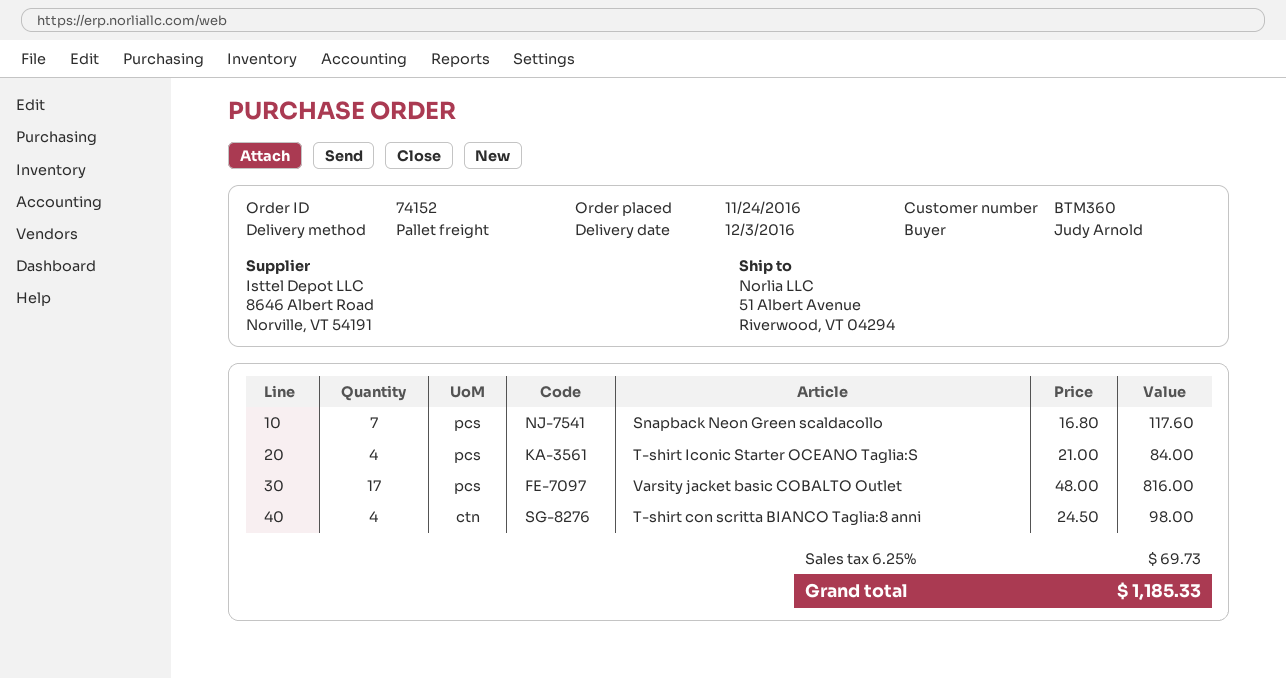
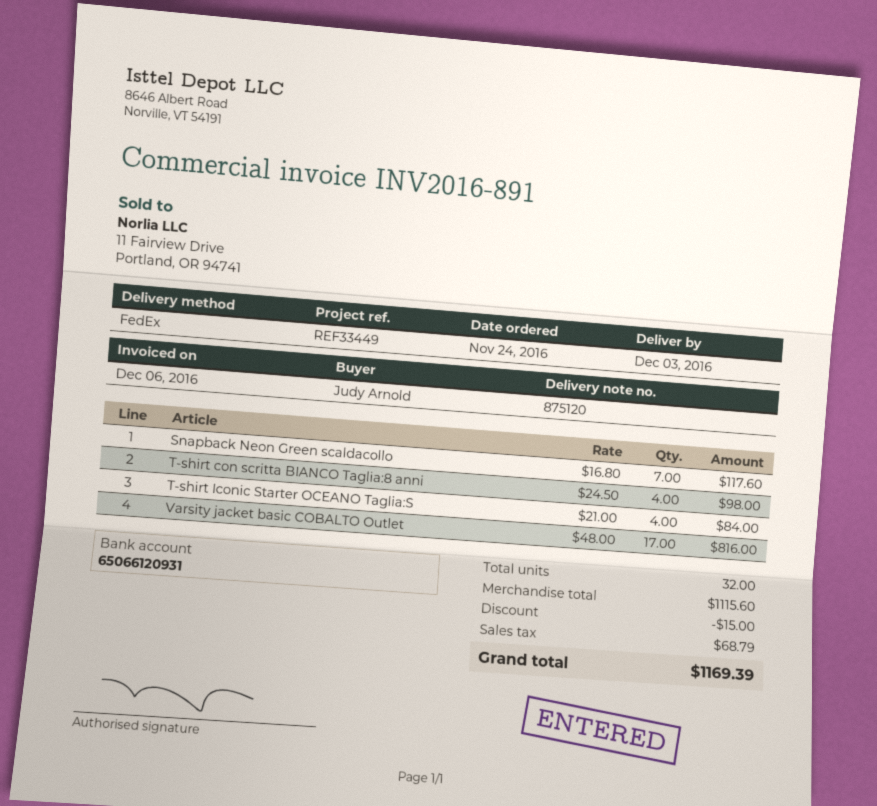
shipping method: pallet freight -> FedEx
discount: none -> 15.00
tax: 69.73 -> 68.79
total: 1185.33 -> 1169.39

